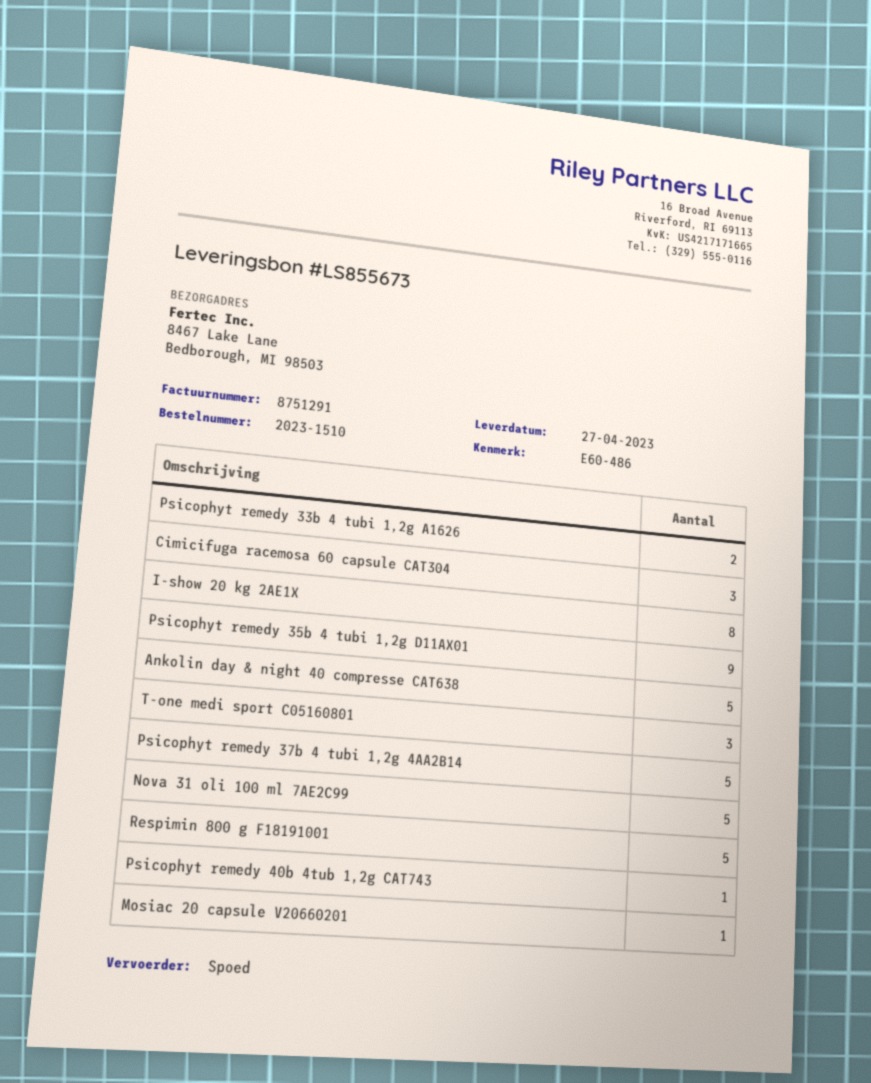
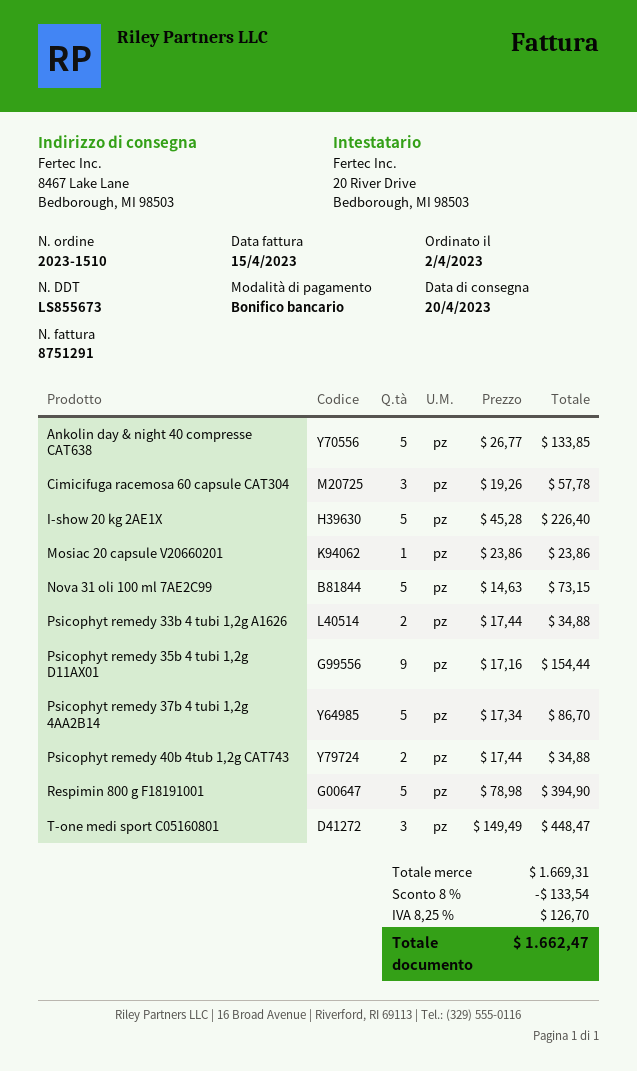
delivery date: 2023-04-27 -> 2023-04-20
I-show 20 kg 2AE1X: 8 -> 5
Psicophyt remedy 40b 4tub 1,2g CAT743: 1 -> 2

